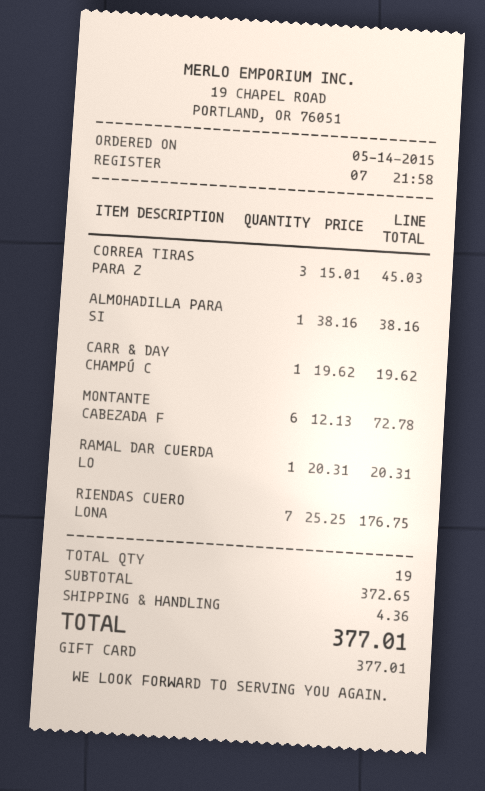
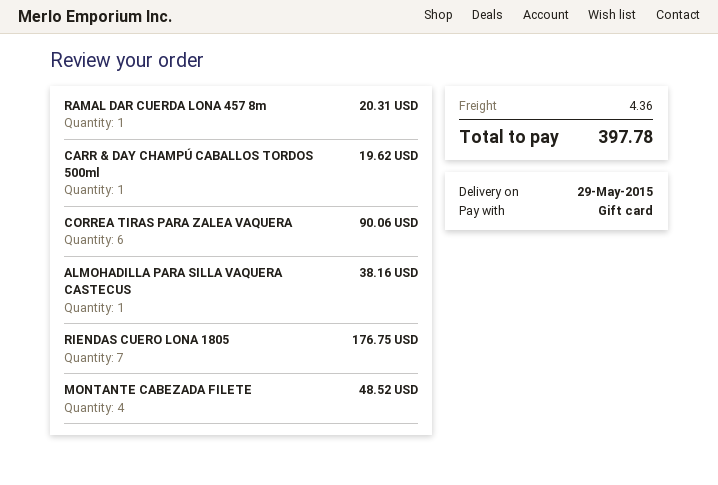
CORREA TIRAS PARA Z: 3 for 45.03 -> 6 for 90.06
MONTANTE CABEZADA F: 6 for 72.78 -> 4 for 48.52
total: 377.01 -> 397.78

